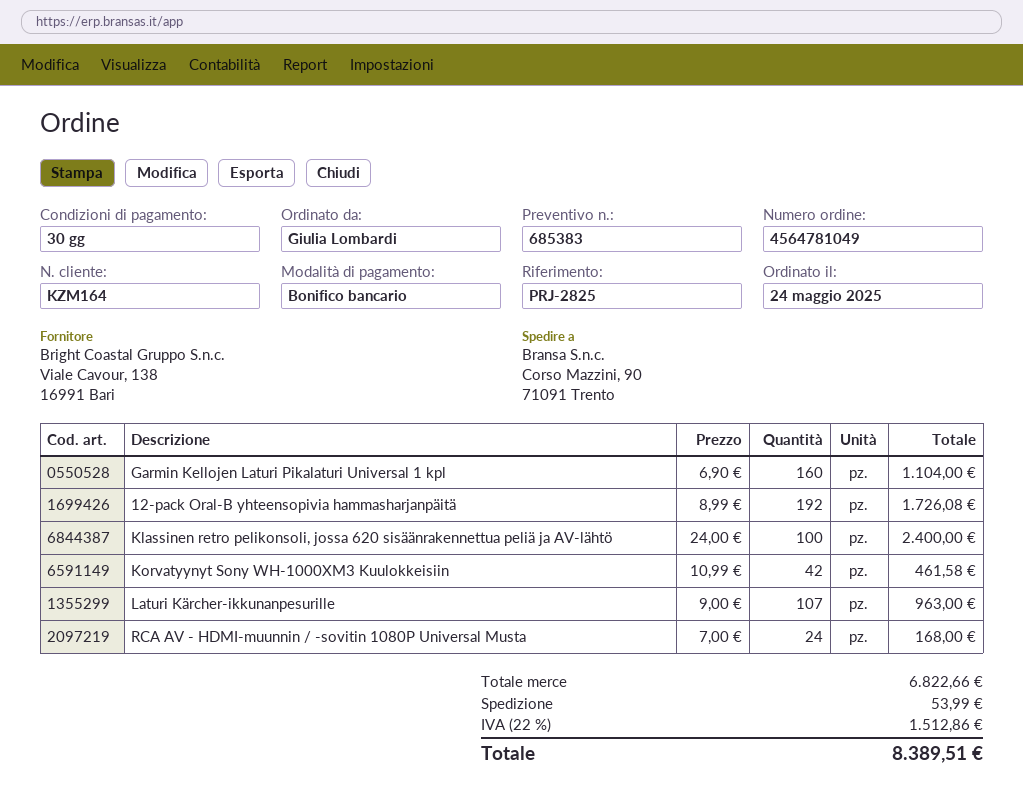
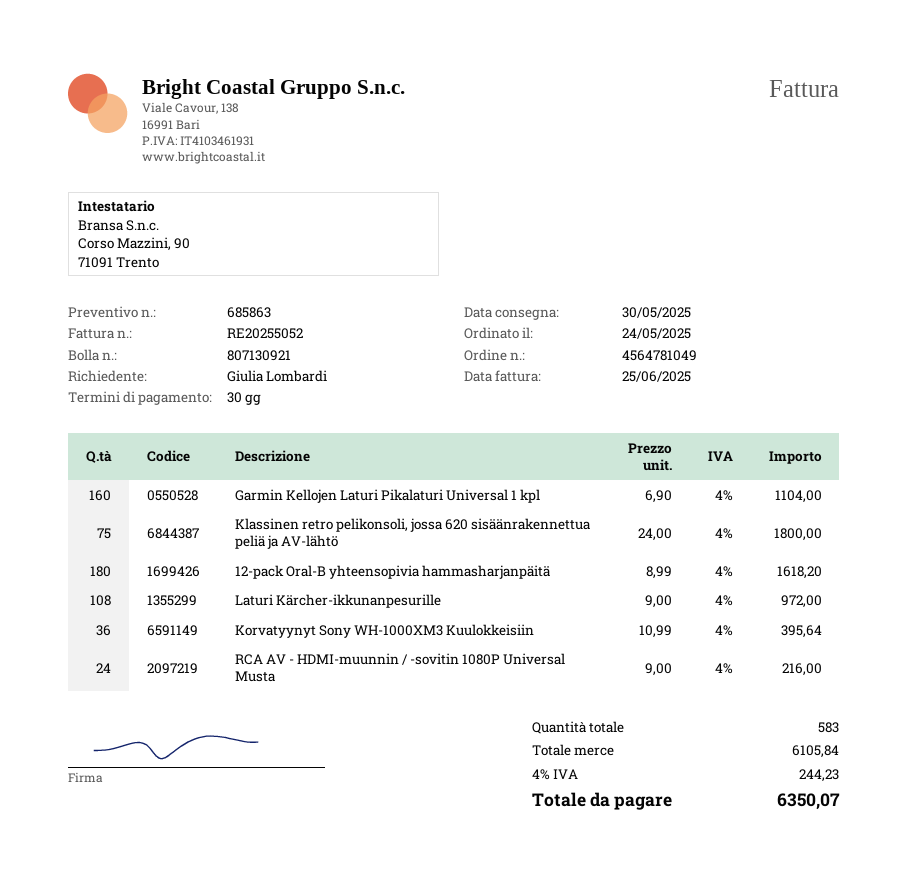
quote number: 685383 -> 685863
12-pack Oral-B yhteensopivia hammasharjanpäitä: 192 x 8.99 = 1726.08 -> 180 x 8.99 = 1618.20
Klassinen retro pelikonsoli, jossa 620 sisäänrakennettua peliä ja AV-lähtö: 100 x 24.00 = 2400.00 -> 75 x 24.00 = 1800.00
Korvatyynyt Sony WH-1000XM3 Kuulokkeisiin: 42 x 10.99 = 461.58 -> 36 x 10.99 = 395.64
Laturi Kärcher-ikkunanpesurille: 107 x 9.00 = 963.00 -> 108 x 9.00 = 972.00
RCA AV - HDMI-muunnin / -sovitin 1080P Universal Musta: 24 x 7.00 = 168.00 -> 24 x 9.00 = 216.00
subtotal: 6822.66 -> 6105.84
shipping: 53.99 -> none
tax: 22% = 1512.86 -> 4% = 244.23
total: 8389.51 -> 6350.07

